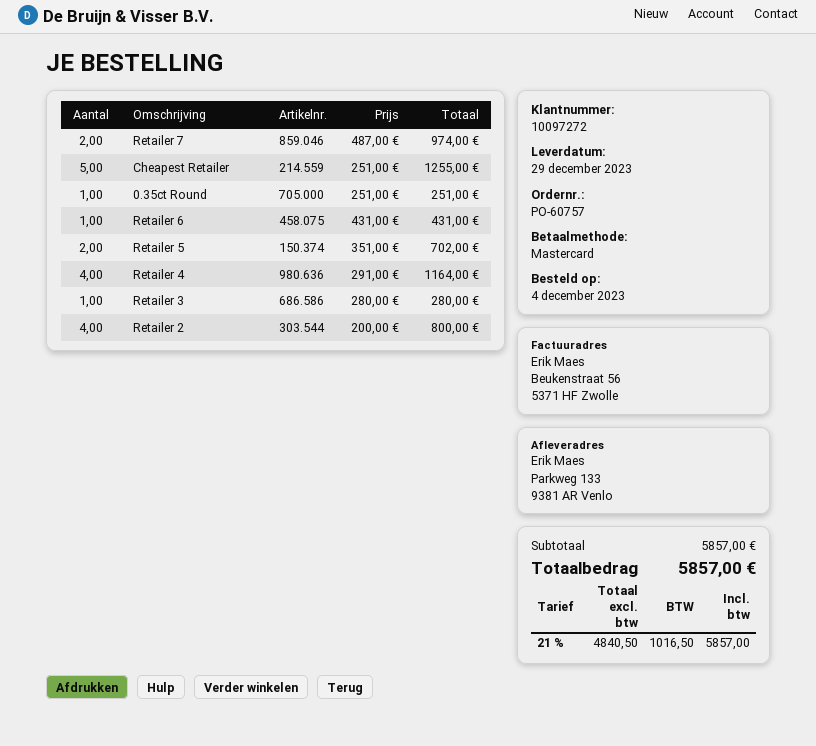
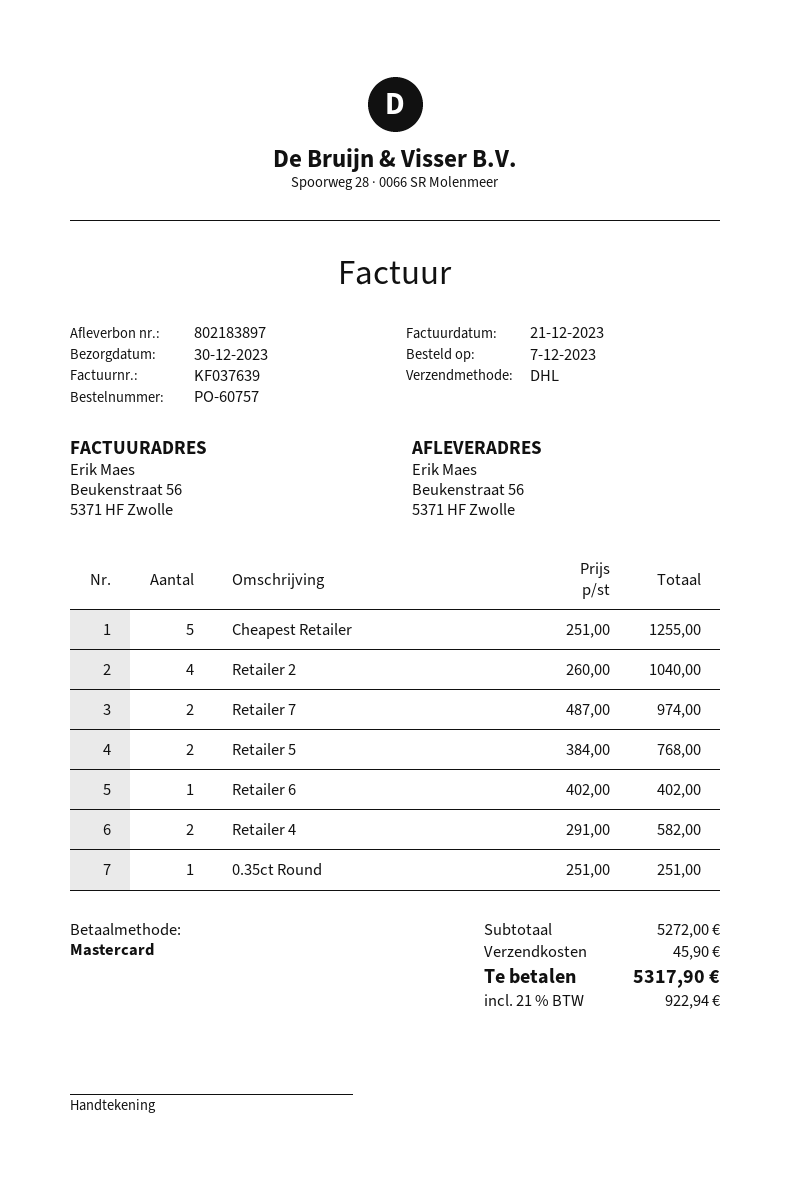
order date: 2023-12-04 -> 2023-12-07
delivery date: 2023-12-29 -> 2023-12-30
ship to: Parkweg 133, 9381 AR Venlo -> Beukenstraat 56, 5371 HF Zwolle
Retailer 6: 1 x 431.00 = 431.00 -> 1 x 402.00 = 402.00
Retailer 5: 2 x 351.00 = 702.00 -> 2 x 384.00 = 768.00
Retailer 4: 4 x 291.00 = 1164.00 -> 2 x 291.00 = 582.00
Retailer 3: 1 x 280.00 = 280.00 -> none
Retailer 2: 4 x 200.00 = 800.00 -> 4 x 260.00 = 1040.00
subtotal: 5857.00 -> 5272.00
shipping: none -> 45.90
tax: 21% = 1016.50 -> 21% = 922.94
total: 5857.00 -> 5317.90

